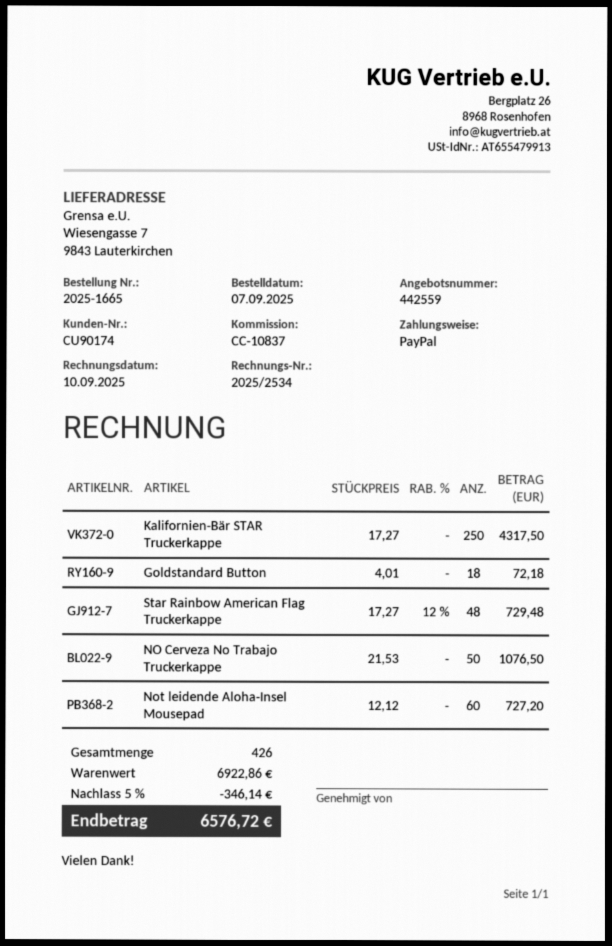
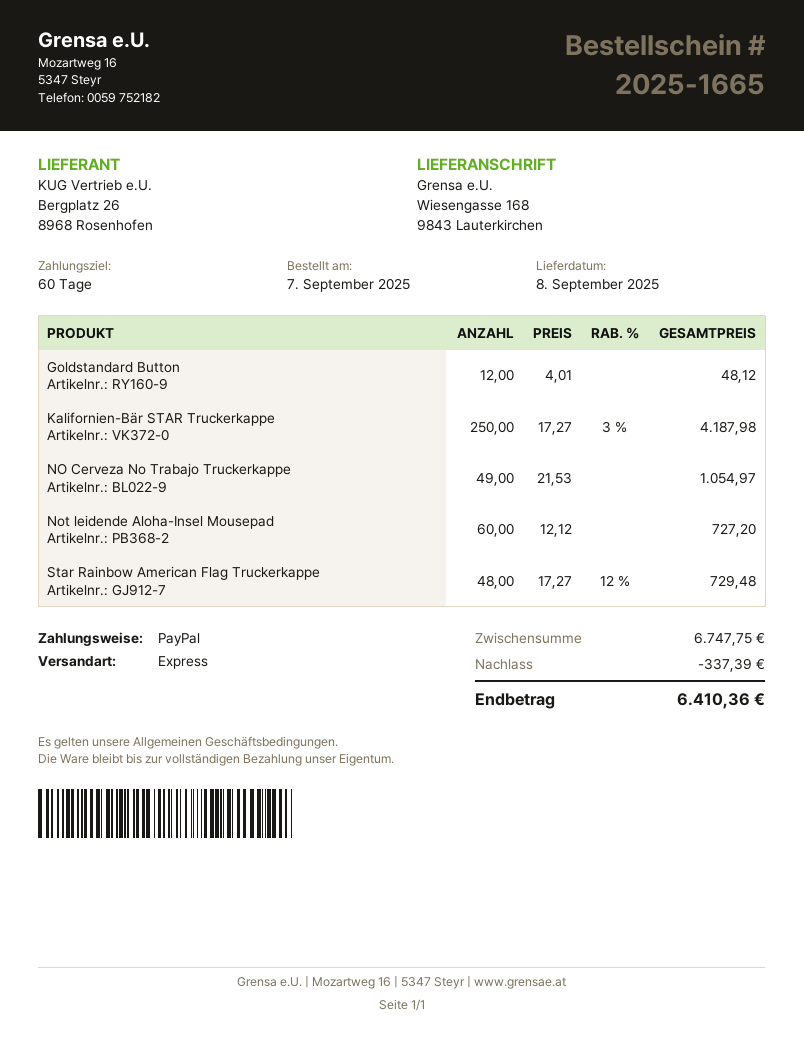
ship to: Wiesengasse 7, 9843 Lauterkirchen -> Wiesengasse 168, 9843 Lauterkirchen
Kalifornien-Bär STAR Truckerkappe: 250 x 17.27 = 4317.50 -> 250 x 17.27 - 3% = 4187.98
Goldstandard Button: 18 x 4.01 = 72.18 -> 12 x 4.01 = 48.12
NO Cerveza No Trabajo Truckerkappe: 50 x 21.53 = 1076.50 -> 49 x 21.53 = 1054.97
subtotal: 6922.86 -> 6747.75
discount: 346.14 -> 337.39
total: 6576.72 -> 6410.36

